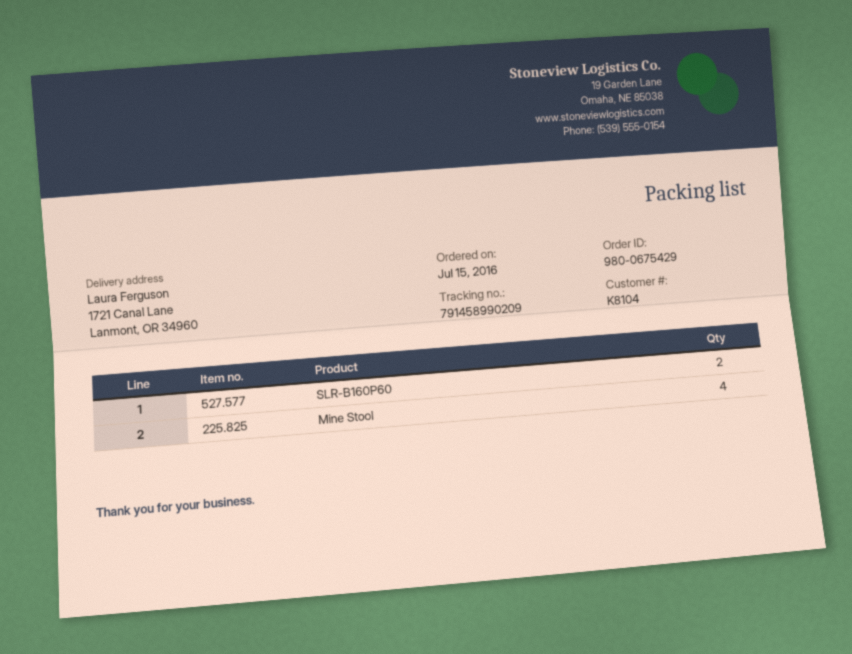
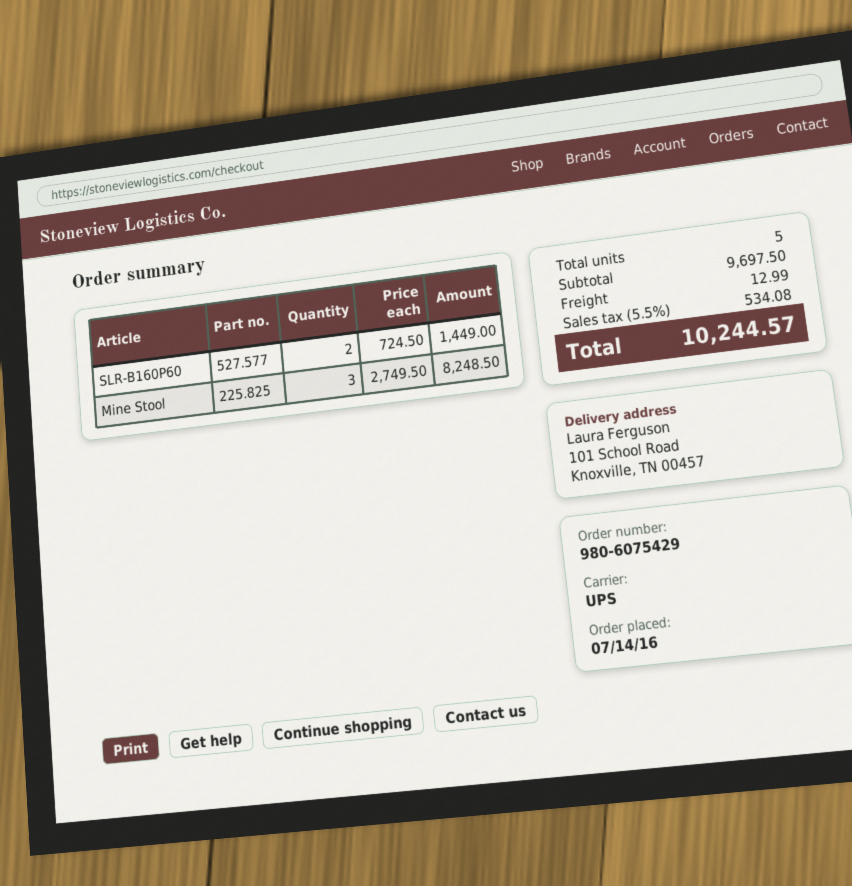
order number: 980-0675429 -> 980-6075429
order date: 2016-07-15 -> 2016-07-14
ship to: 1721 Canal Lane, Lanmont, OR 34960 -> 101 School Road, Knoxville, TN 00457
Mine Stool: 4 -> 3

